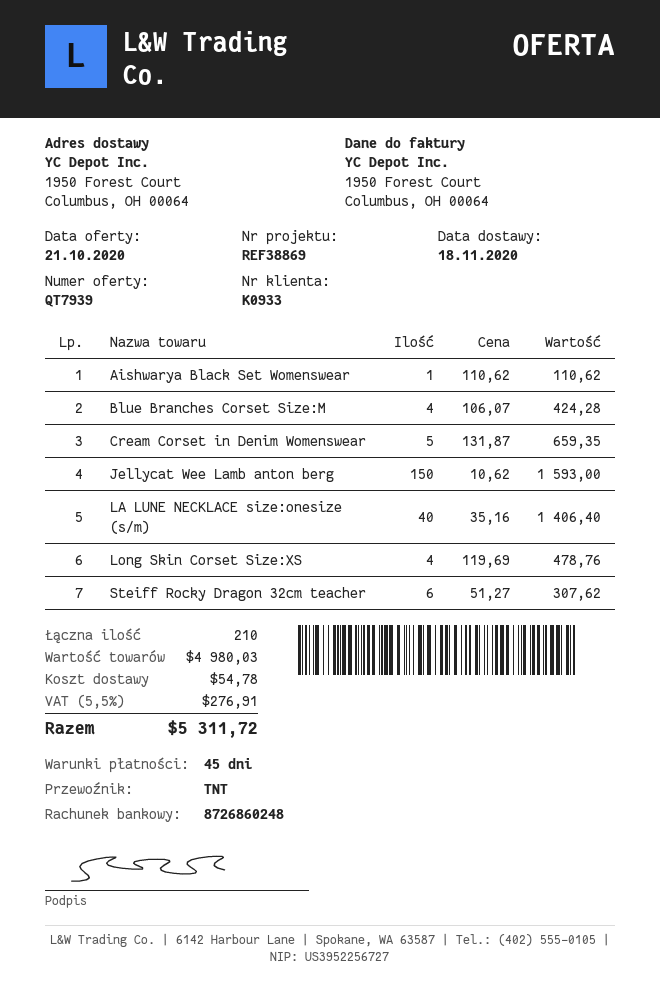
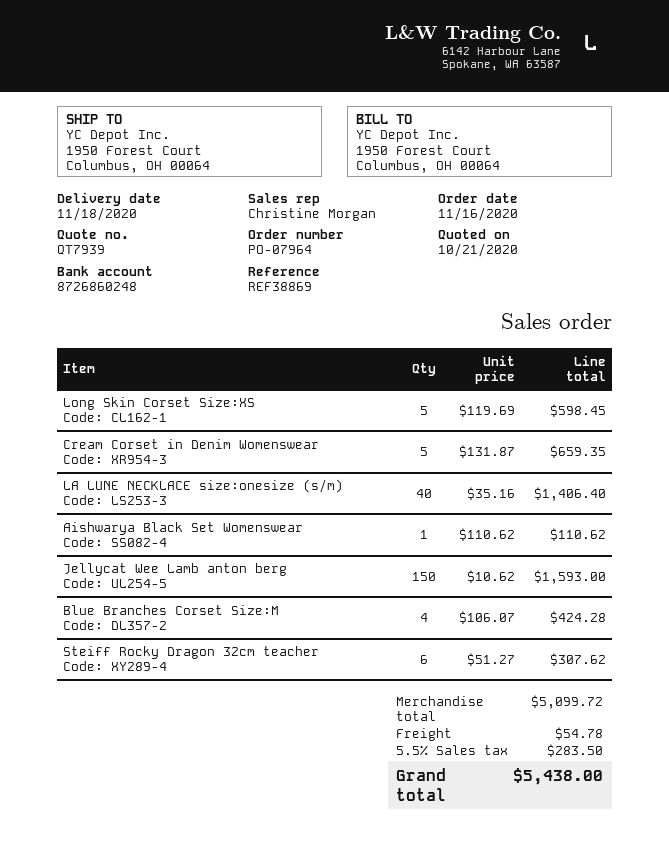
Long Skin Corset Size:XS: 4 x 119.69 = 478.76 -> 5 x 119.69 = 598.45
subtotal: 4980.03 -> 5099.72
tax: 5.5% = 276.91 -> 5.5% = 283.50
total: 5311.72 -> 5438.00

